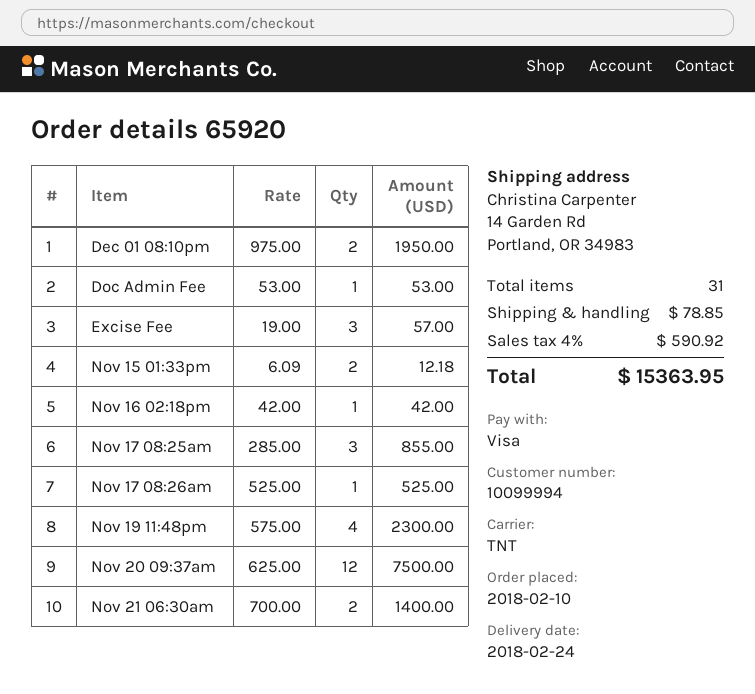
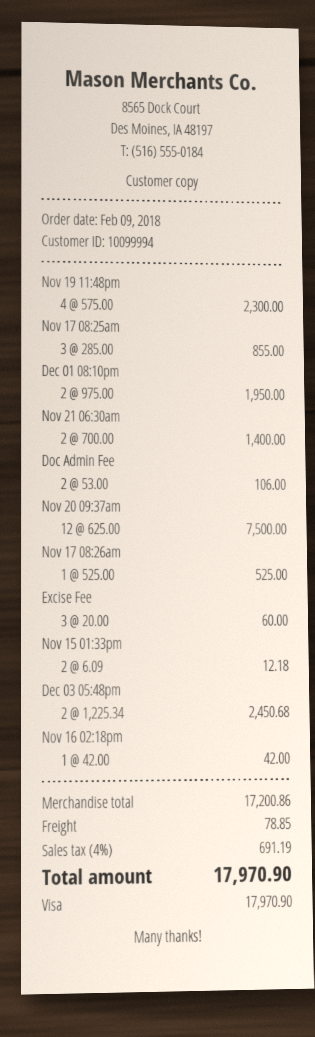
order date: 2018-02-10 -> 2018-02-09
Doc Admin Fee: 1 x 53.00 = 53.00 -> 2 x 53.00 = 106.00
Excise Fee: 3 x 19.00 = 57.00 -> 3 x 20.00 = 60.00
Dec 03 05:48pm: none -> 2 x 1225.34 = 2450.68
tax: 4% = 590.92 -> 4% = 691.19
total: 15363.95 -> 17970.90

